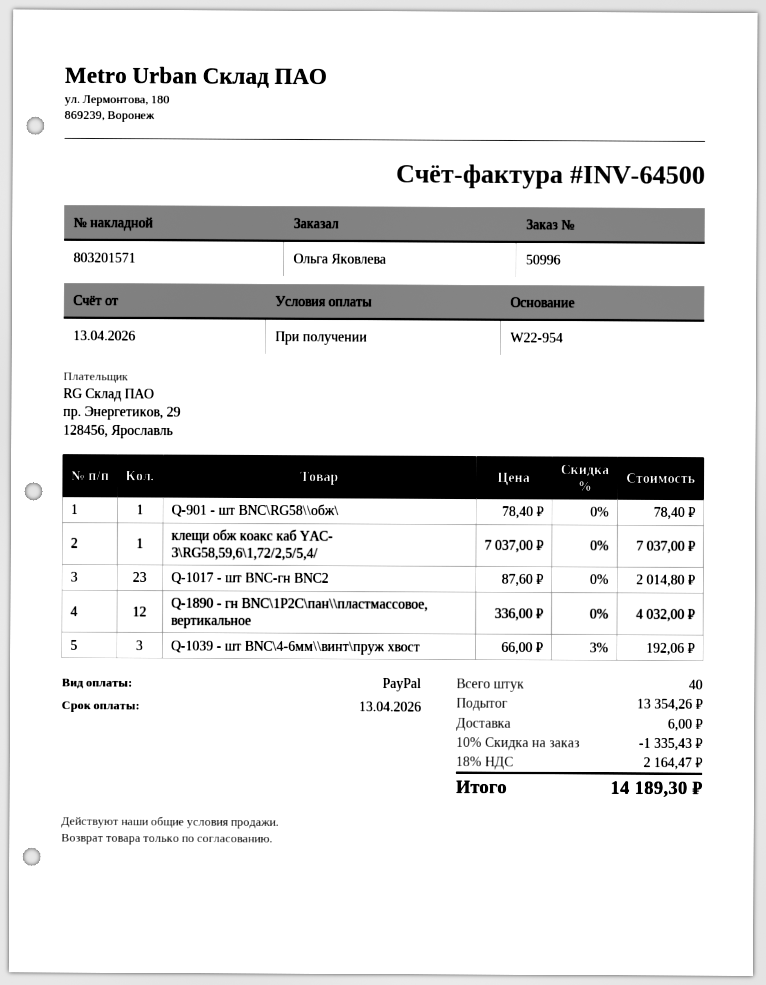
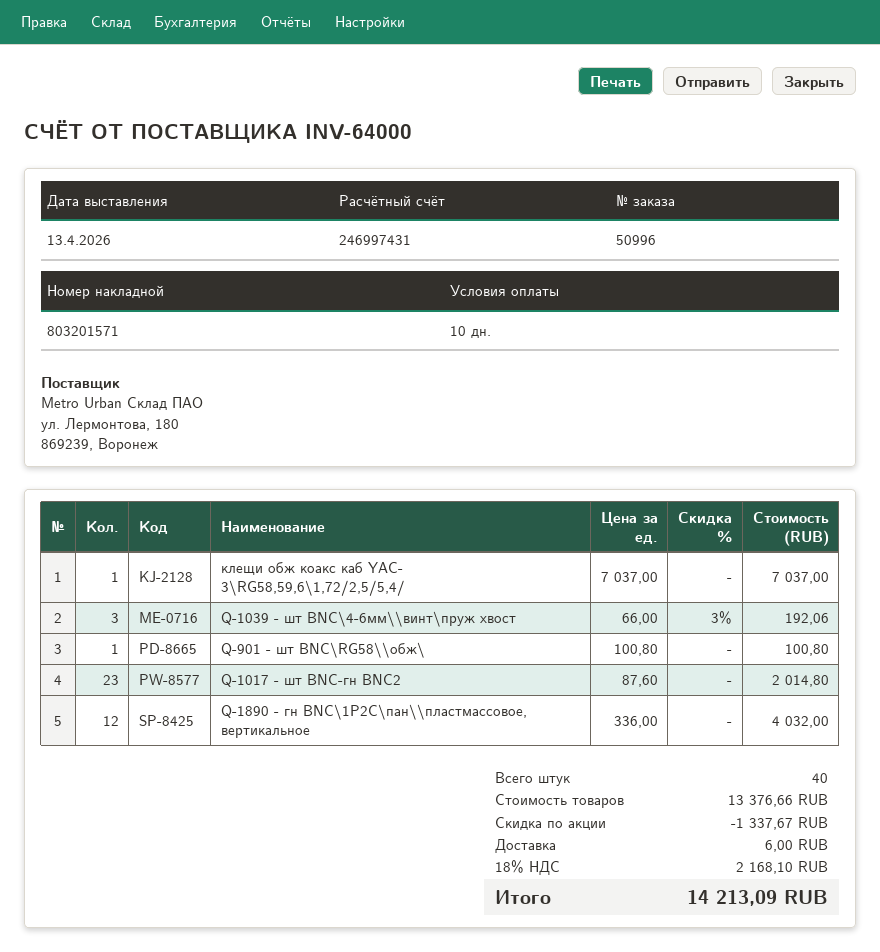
invoice number: INV-64500 -> INV-64000
payment terms: on receipt -> 10 days
Q-901 - шт BNC\RG58\\обж\: 1 x 78.40 = 78.40 -> 1 x 100.80 = 100.80
subtotal: 13354.26 -> 13376.66
discount: 1335.43 -> 1337.67
tax: 18% = 2164.47 -> 18% = 2168.10
total: 14189.30 -> 14213.09

